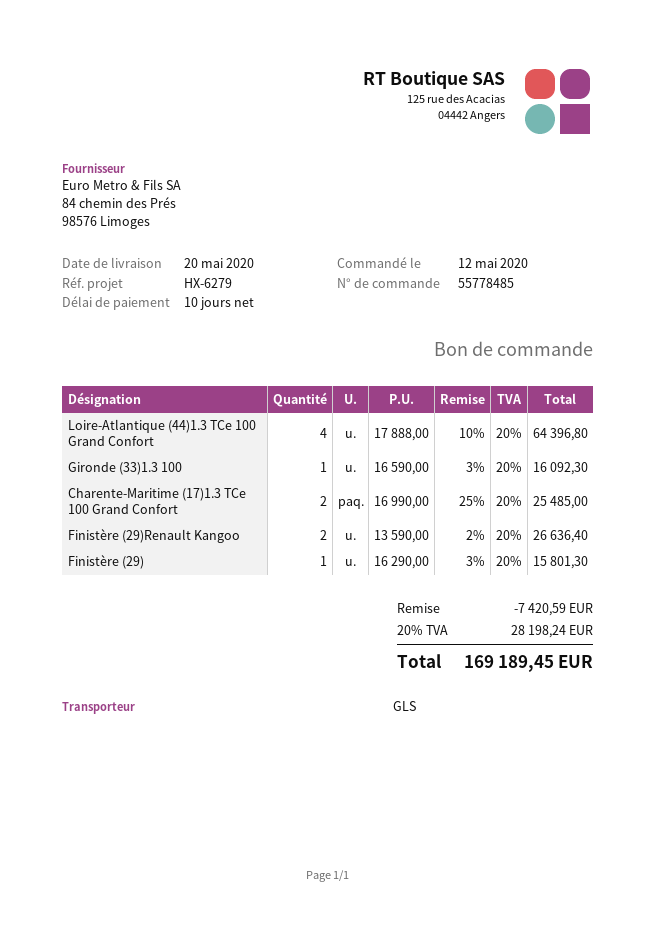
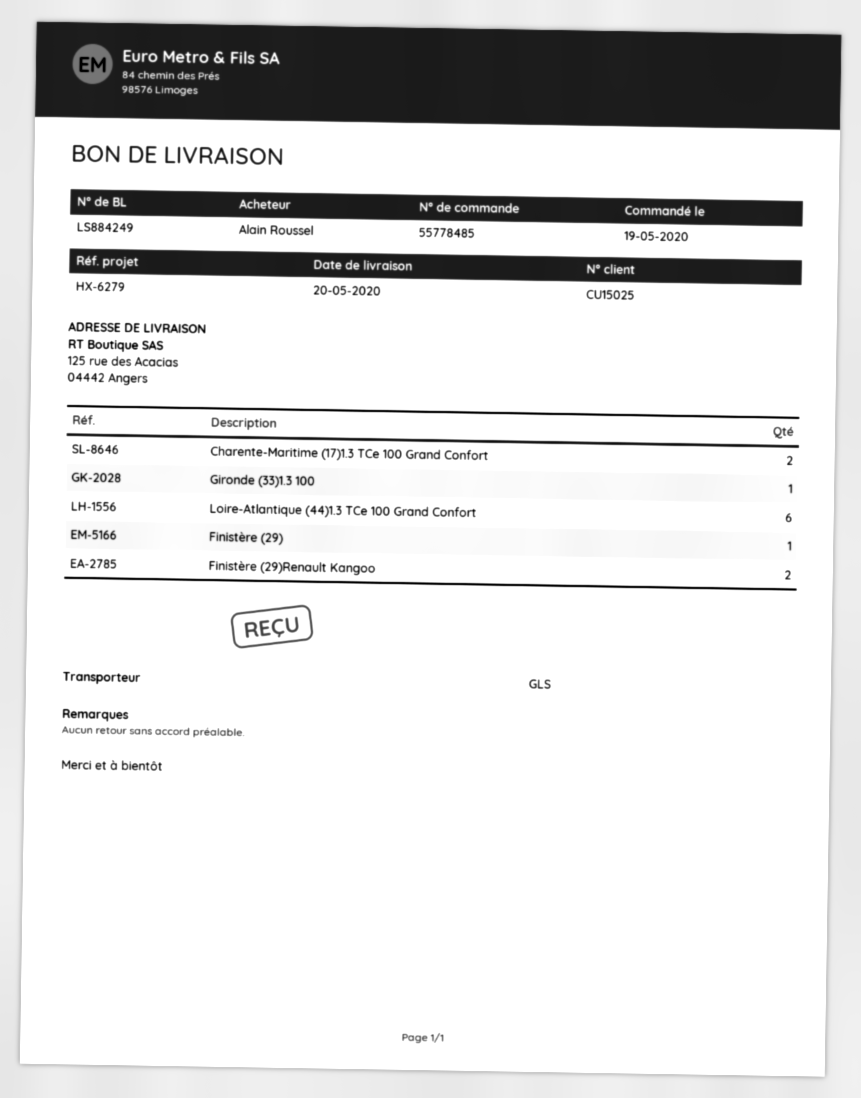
order date: 2020-05-12 -> 2020-05-19
Loire-Atlantique (44)1.3 TCe 100 Grand Confort: 4 -> 6

